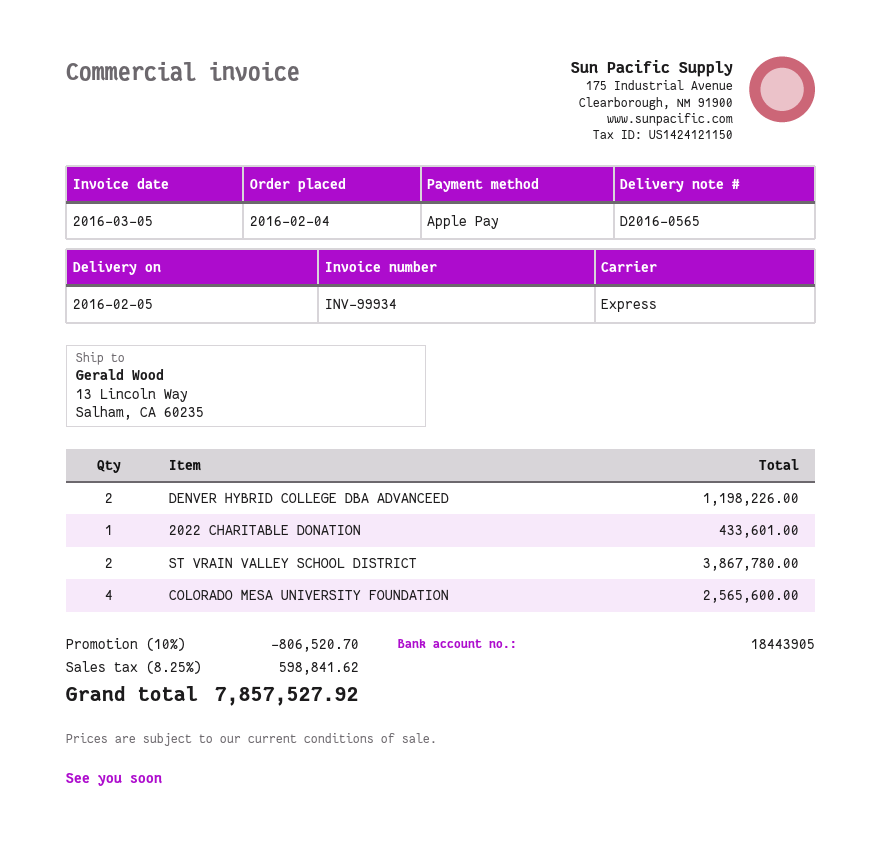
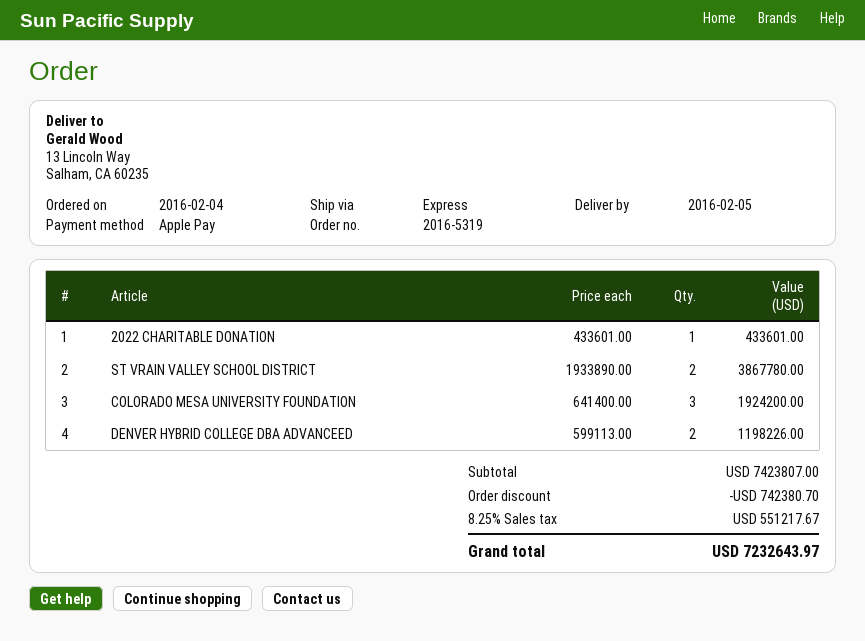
COLORADO MESA UNIVERSITY FOUNDATION: 4 for 2565600.00 -> 3 for 1924200.00
discount: 806520.70 -> 742380.70
tax: 8.25% = 598841.62 -> 8.25% = 551217.67
total: 7857527.92 -> 7232643.97

